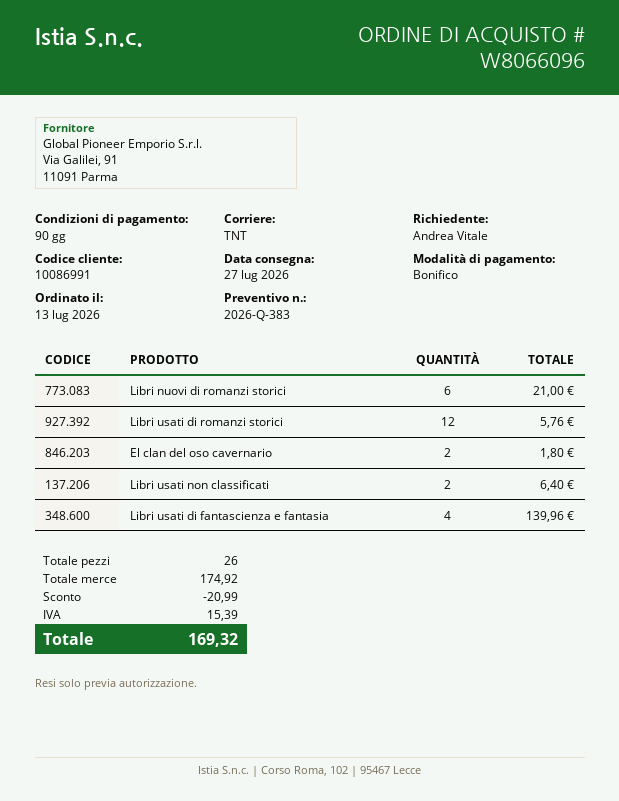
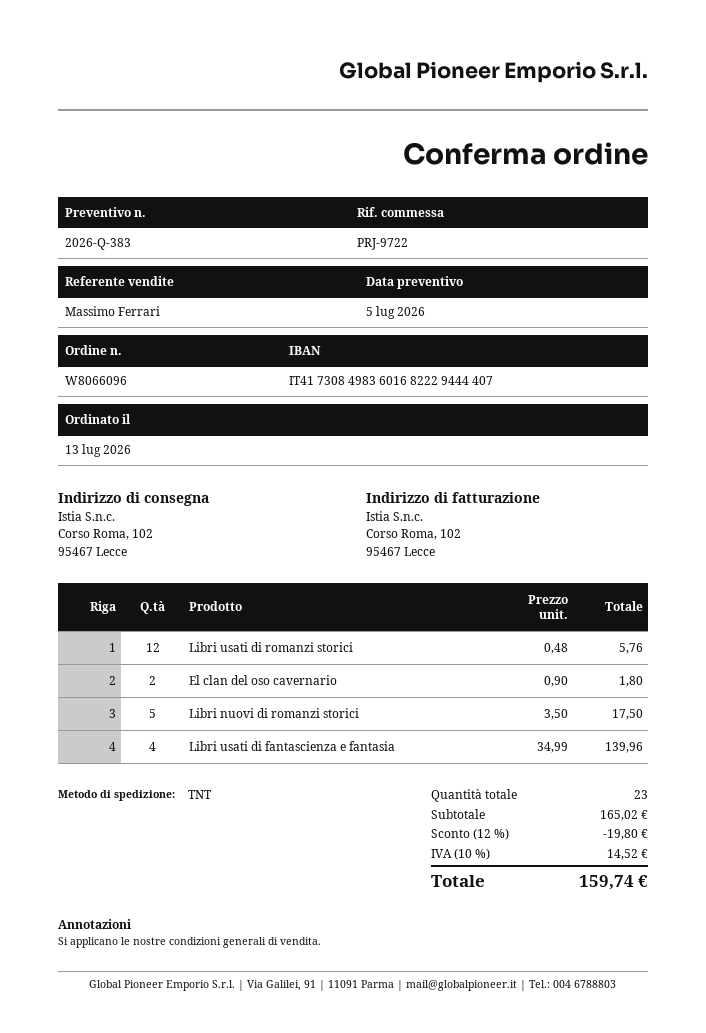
Libri nuovi di romanzi storici: 6 for 21.00 -> 5 for 17.50
Libri usati non classificati: 2 for 6.40 -> none
total quantity: 26 -> 23
subtotal: 174.92 -> 165.02
discount: 20.99 -> 19.80
tax: 15.39 -> 14.52
total: 169.32 -> 159.74

